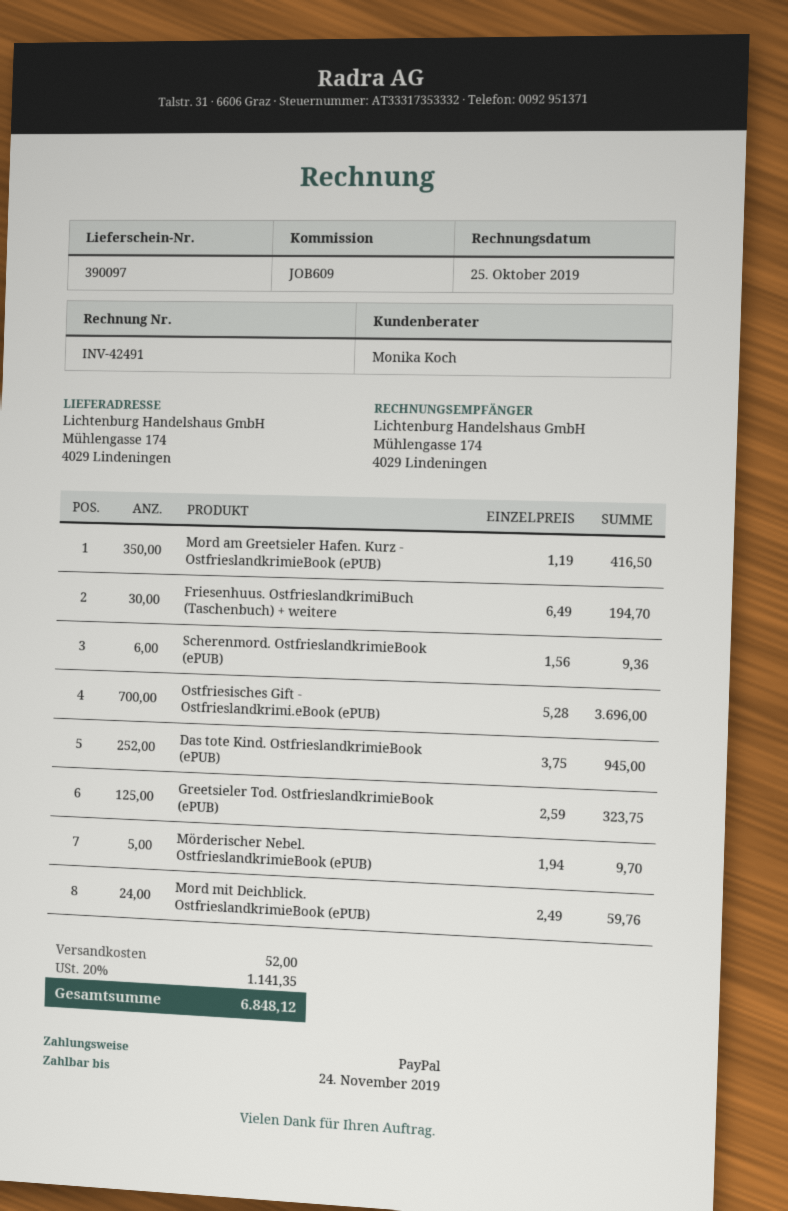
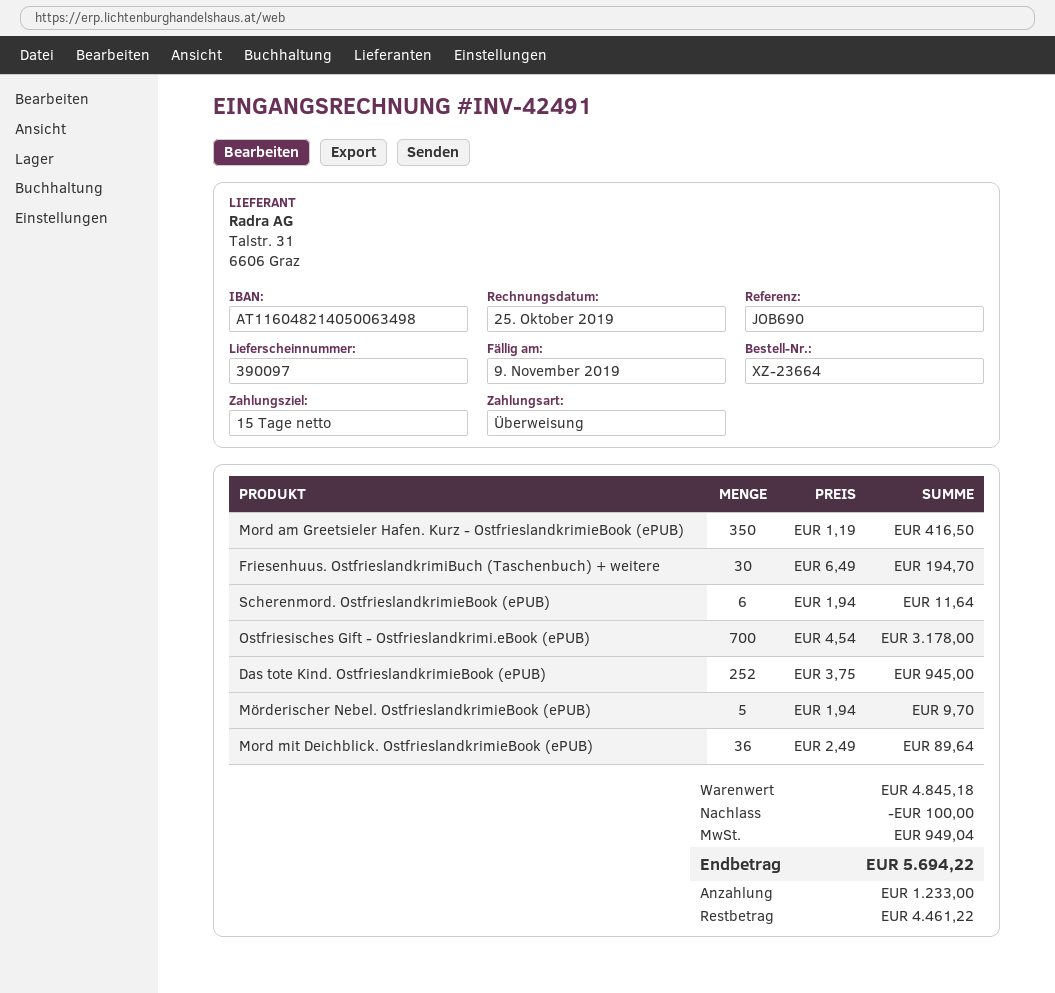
due date: 2019-11-24 -> 2019-11-09
reference: JOB609 -> JOB690
payment method: PayPal -> bank transfer
Scherenmord. OstfrieslandkrimieBook (ePUB): 6 x 1.56 = 9.36 -> 6 x 1.94 = 11.64
Ostfriesisches Gift - Ostfrieslandkrimi.eBook (ePUB): 700 x 5.28 = 3696.00 -> 700 x 4.54 = 3178.00
Greetsieler Tod. OstfrieslandkrimieBook (ePUB): 125 x 2.59 = 323.75 -> none
Mord mit Deichblick. OstfrieslandkrimieBook (ePUB): 24 x 2.49 = 59.76 -> 36 x 2.49 = 89.64
discount: none -> 100.00
shipping: 52.00 -> none
tax: 1141.35 -> 949.04
total: 6848.12 -> 5694.22

